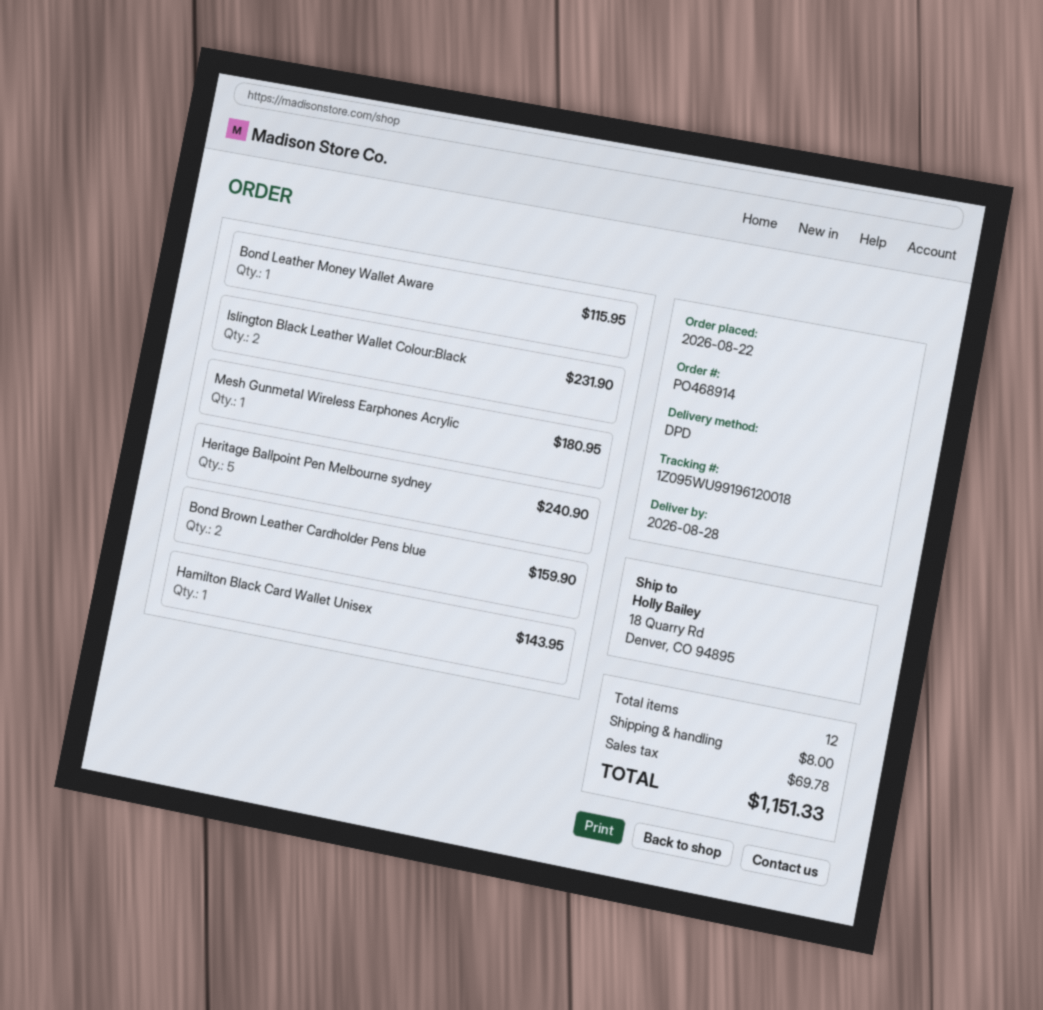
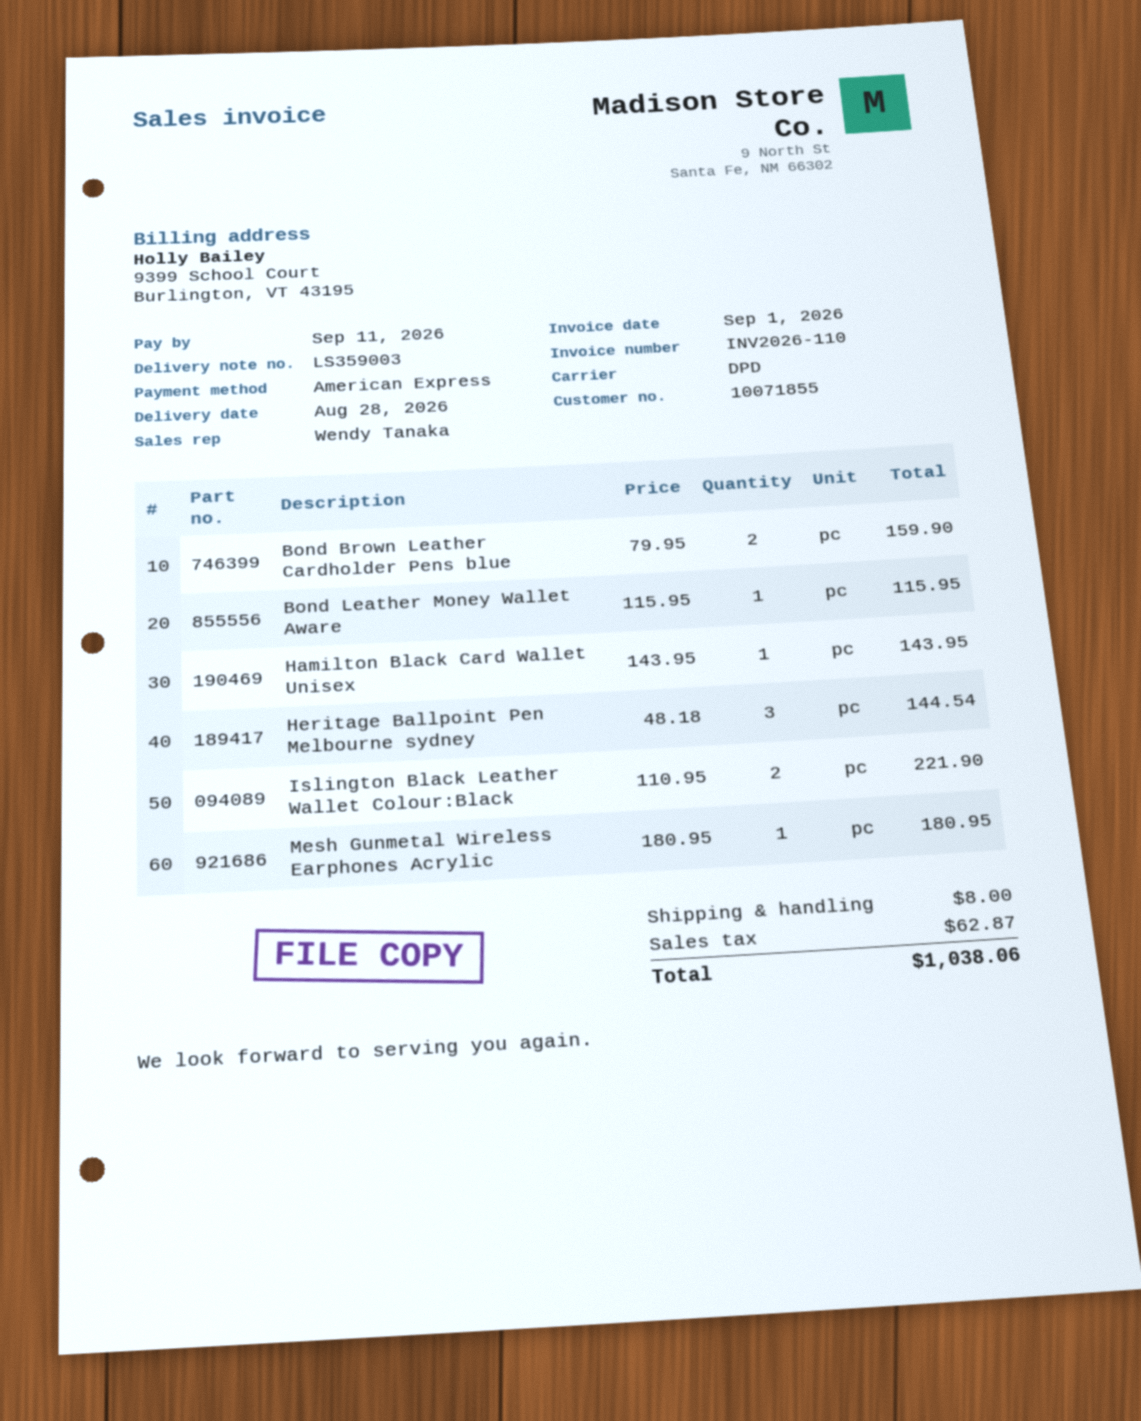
Islington Black Leather Wallet Colour:Black: 2 for 231.90 -> 2 for 221.90
Heritage Ballpoint Pen Melbourne sydney: 5 for 240.90 -> 3 for 144.54
tax: 69.78 -> 62.87
total: 1151.33 -> 1038.06

